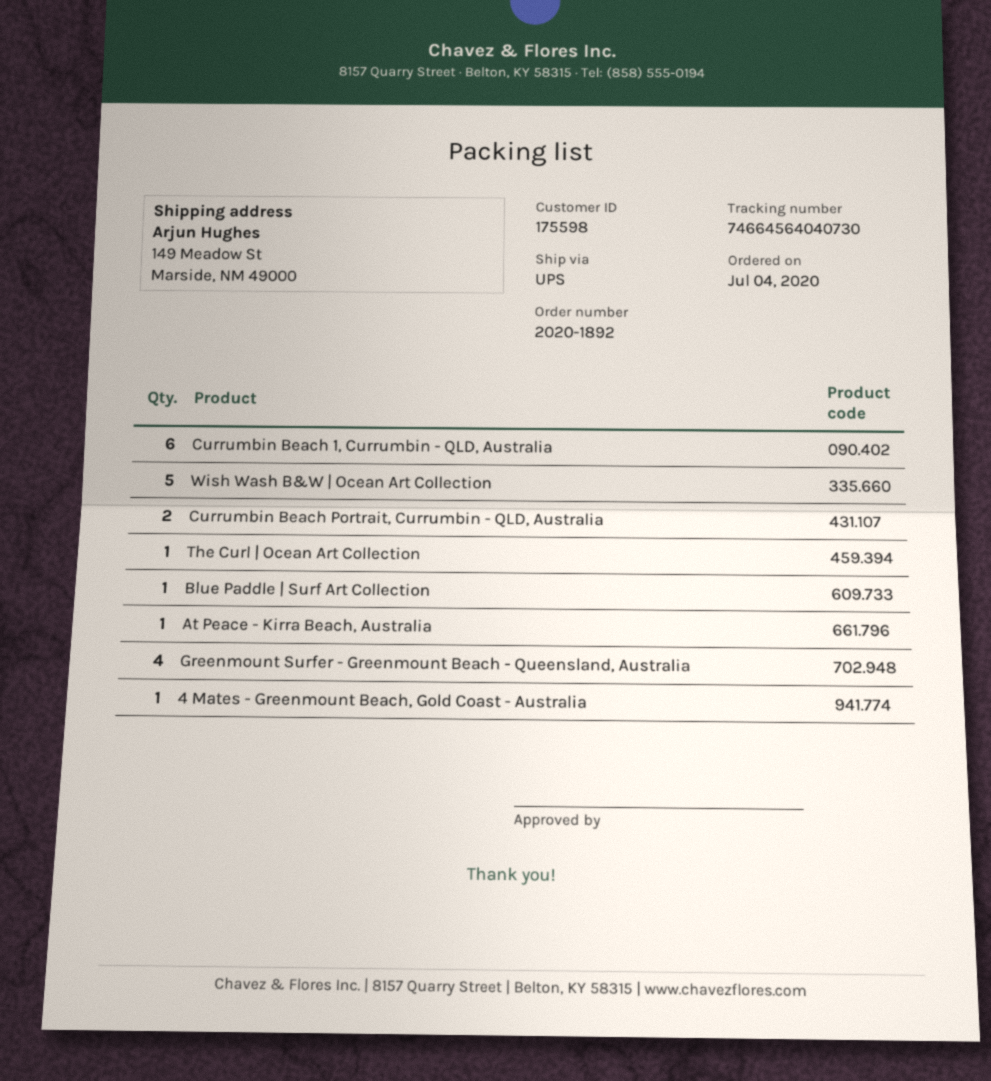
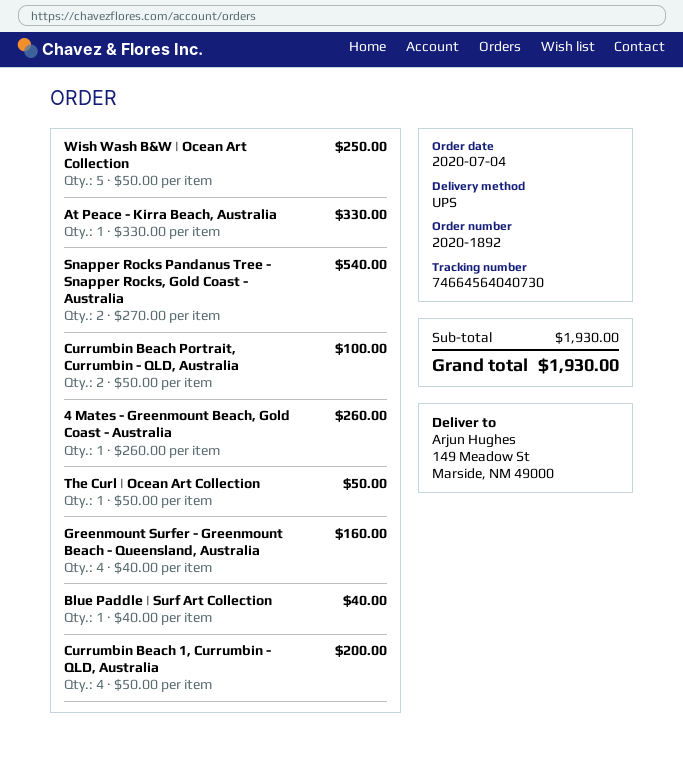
Currumbin Beach 1, Currumbin - QLD, Australia: 6 -> 4
Snapper Rocks Pandanus Tree - Snapper Rocks, Gold Coast - Australia: none -> 2

